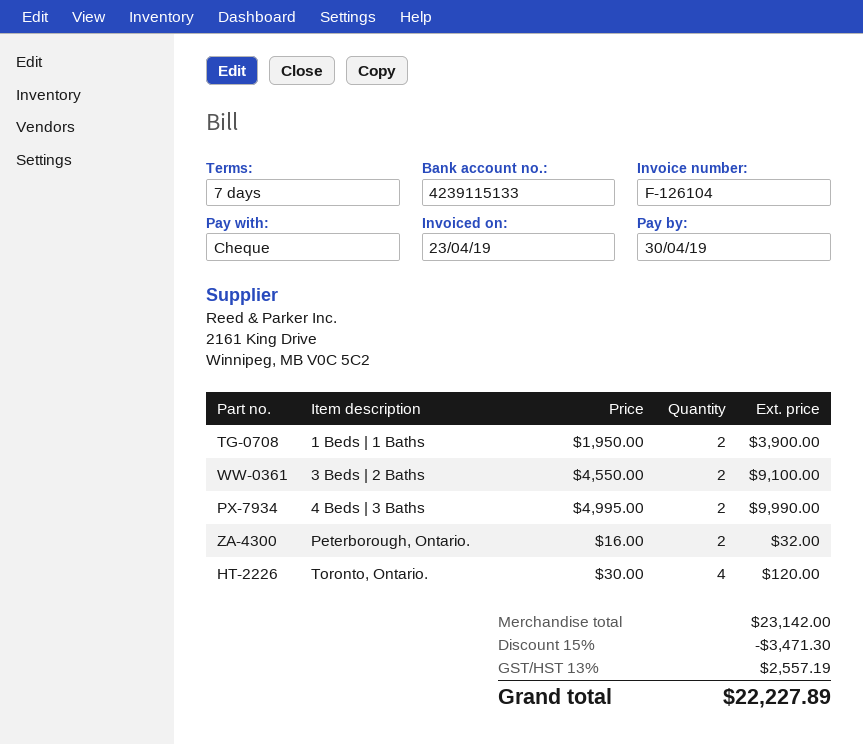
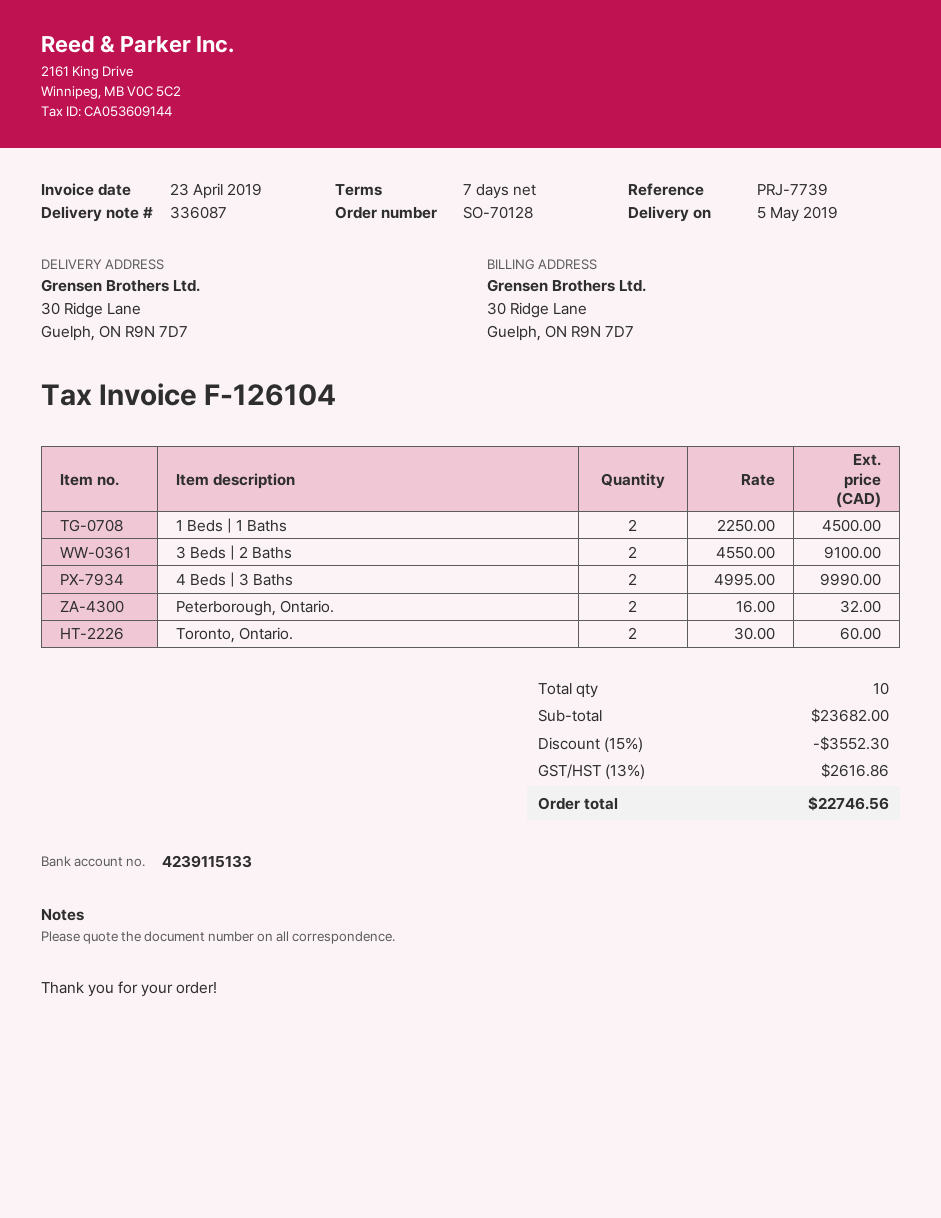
1 Beds | 1 Baths: 2 x 1950.00 = 3900.00 -> 2 x 2250.00 = 4500.00
Toronto, Ontario.: 4 x 30.00 = 120.00 -> 2 x 30.00 = 60.00
subtotal: 23142.00 -> 23682.00
discount: 15% = 3471.30 -> 15% = 3552.30
tax: 13% = 2557.19 -> 13% = 2616.86
total: 22227.89 -> 22746.56

